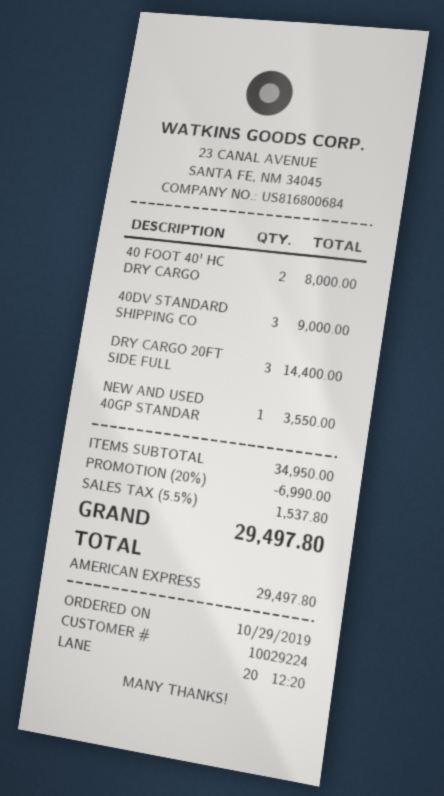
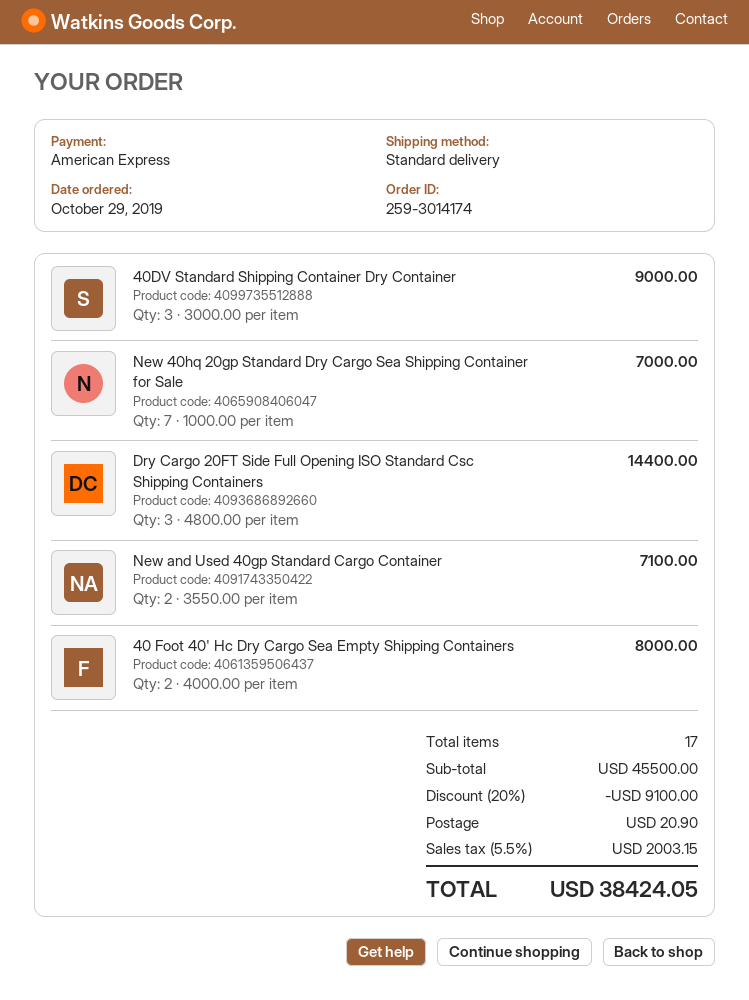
NEW AND USED 40GP STANDAR: 1 for 3550.00 -> 2 for 7100.00
New 40hq 20gp Standard Dry Cargo Sea Shipping Container for Sale: none -> 7 for 7000.00
subtotal: 34950.00 -> 45500.00
discount: 20% = 6990.00 -> 20% = 9100.00
shipping: none -> 20.90
tax: 5.5% = 1537.80 -> 5.5% = 2003.15
total: 29497.80 -> 38424.05

